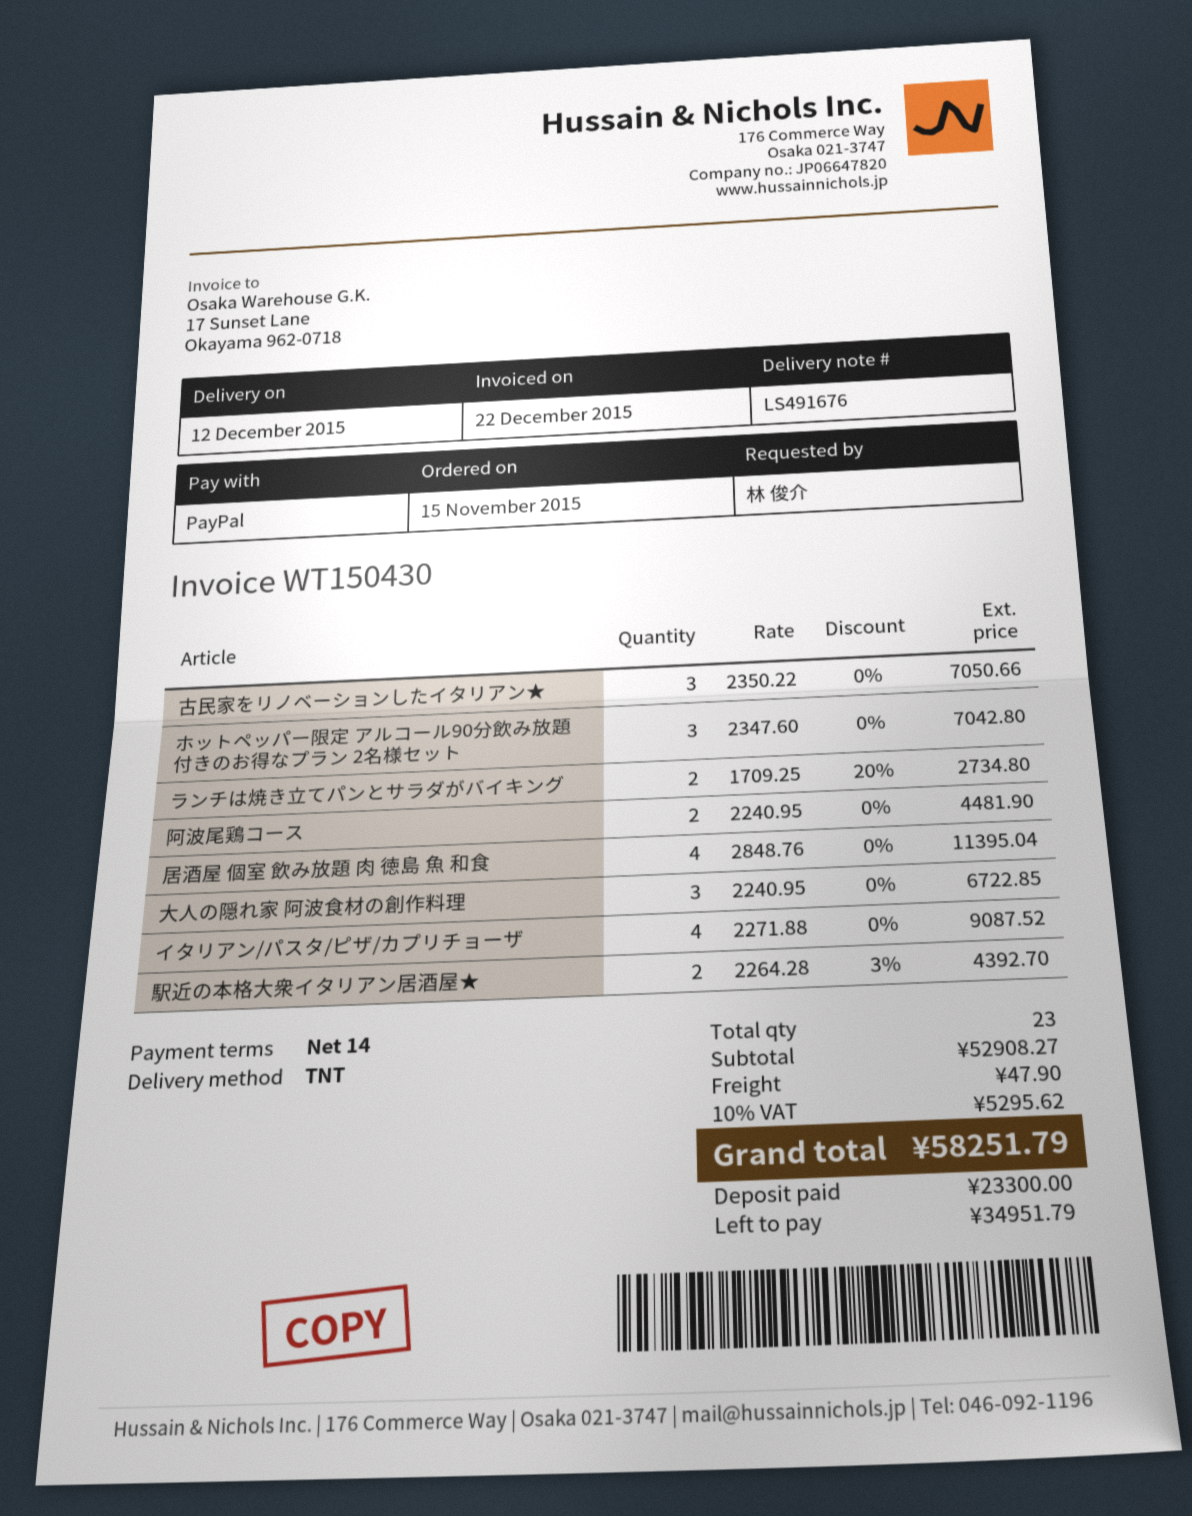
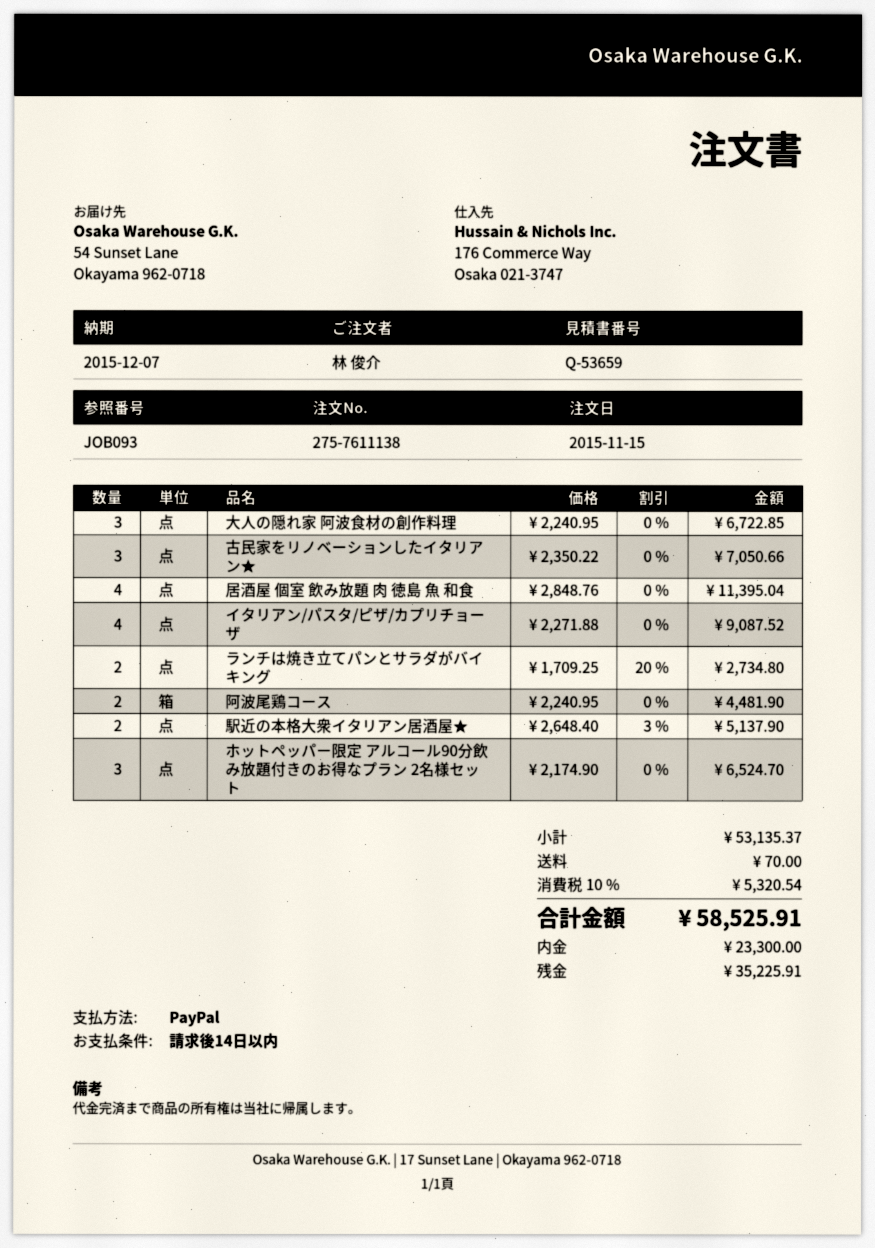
delivery date: 2015-12-12 -> 2015-12-07
ホットペッパー限定 アルコール90分飲み放題付きのお得なプラン 2名様セット: 3 x 2347.60 = 7042.80 -> 3 x 2174.90 = 6524.70
駅近の本格大衆イタリアン居酒屋★: 2 x 2264.28 - 3% = 4392.70 -> 2 x 2648.40 - 3% = 5137.90
subtotal: 52908.27 -> 53135.37
shipping: 47.90 -> 70.00
tax: 10% = 5295.62 -> 10% = 5320.54
total: 58251.79 -> 58525.91
balance: 34951.79 -> 35225.91

